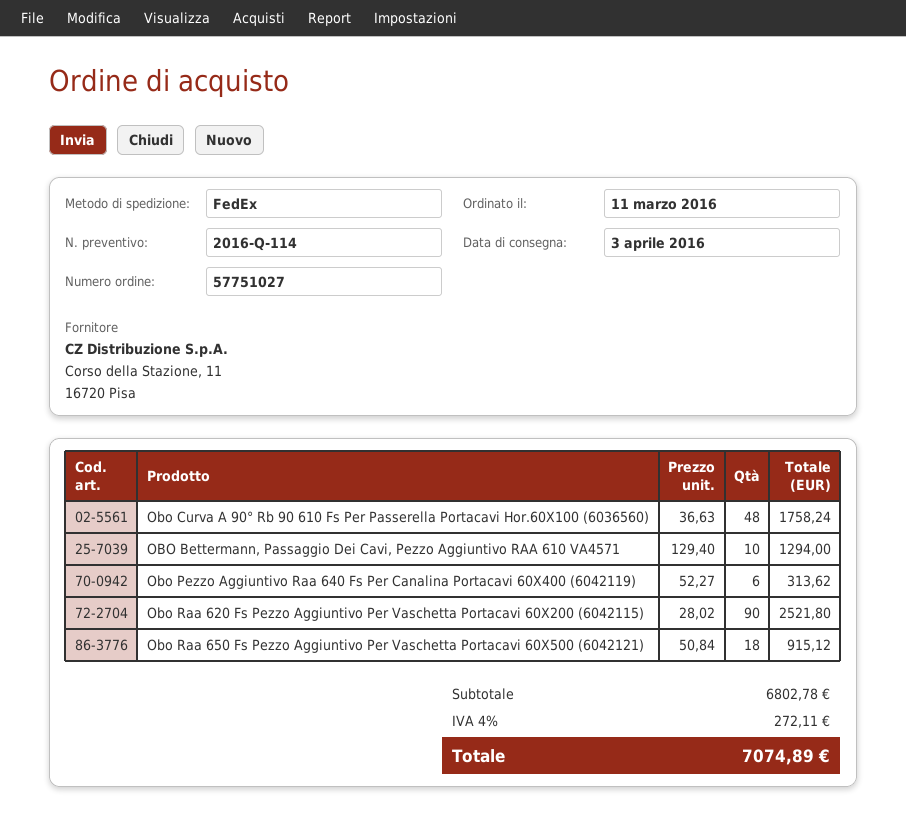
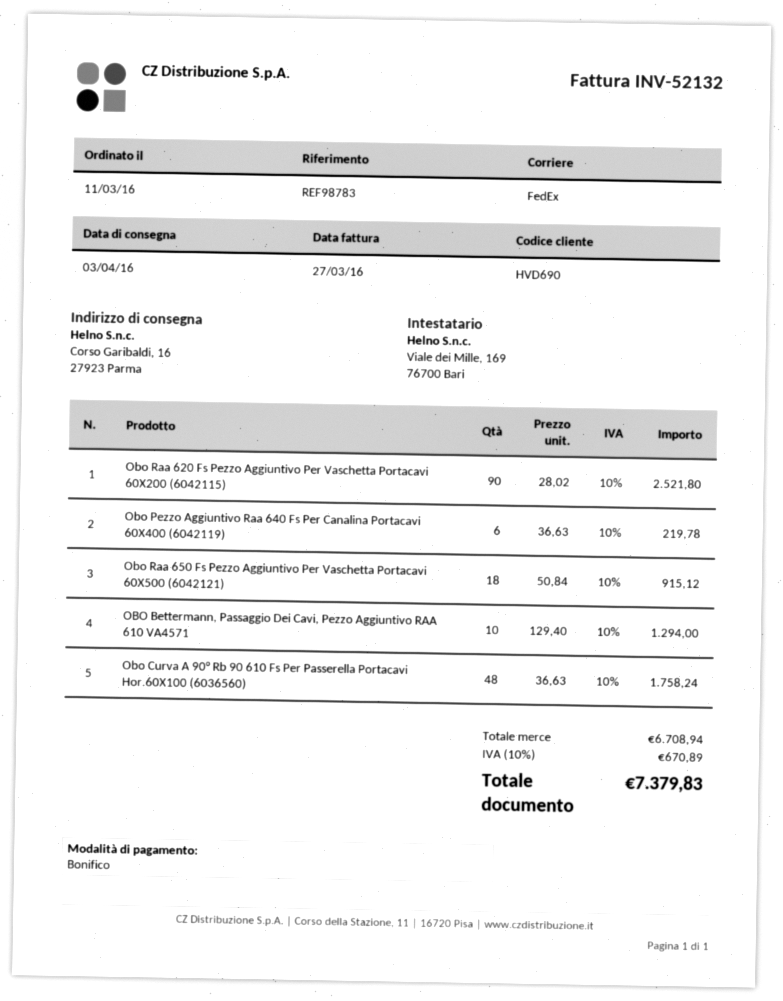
Obo Pezzo Aggiuntivo Raa 640 Fs Per Canalina Portacavi 60X400 (6042119): 6 x 52.27 = 313.62 -> 6 x 36.63 = 219.78
subtotal: 6802.78 -> 6708.94
tax: 4% = 272.11 -> 10% = 670.89
total: 7074.89 -> 7379.83

